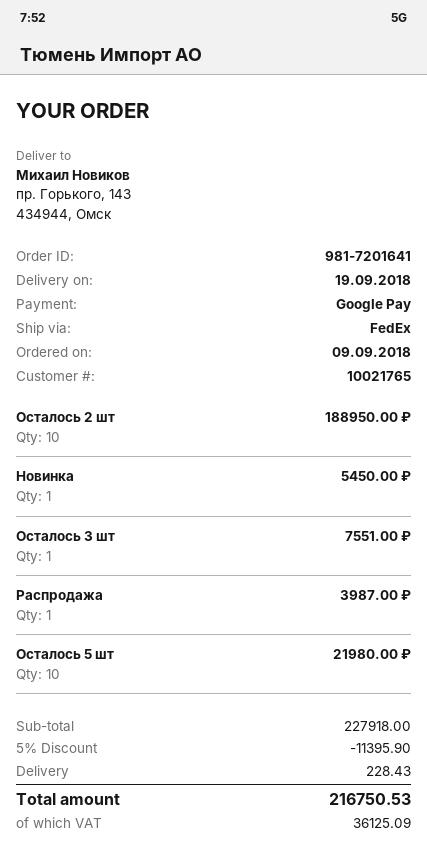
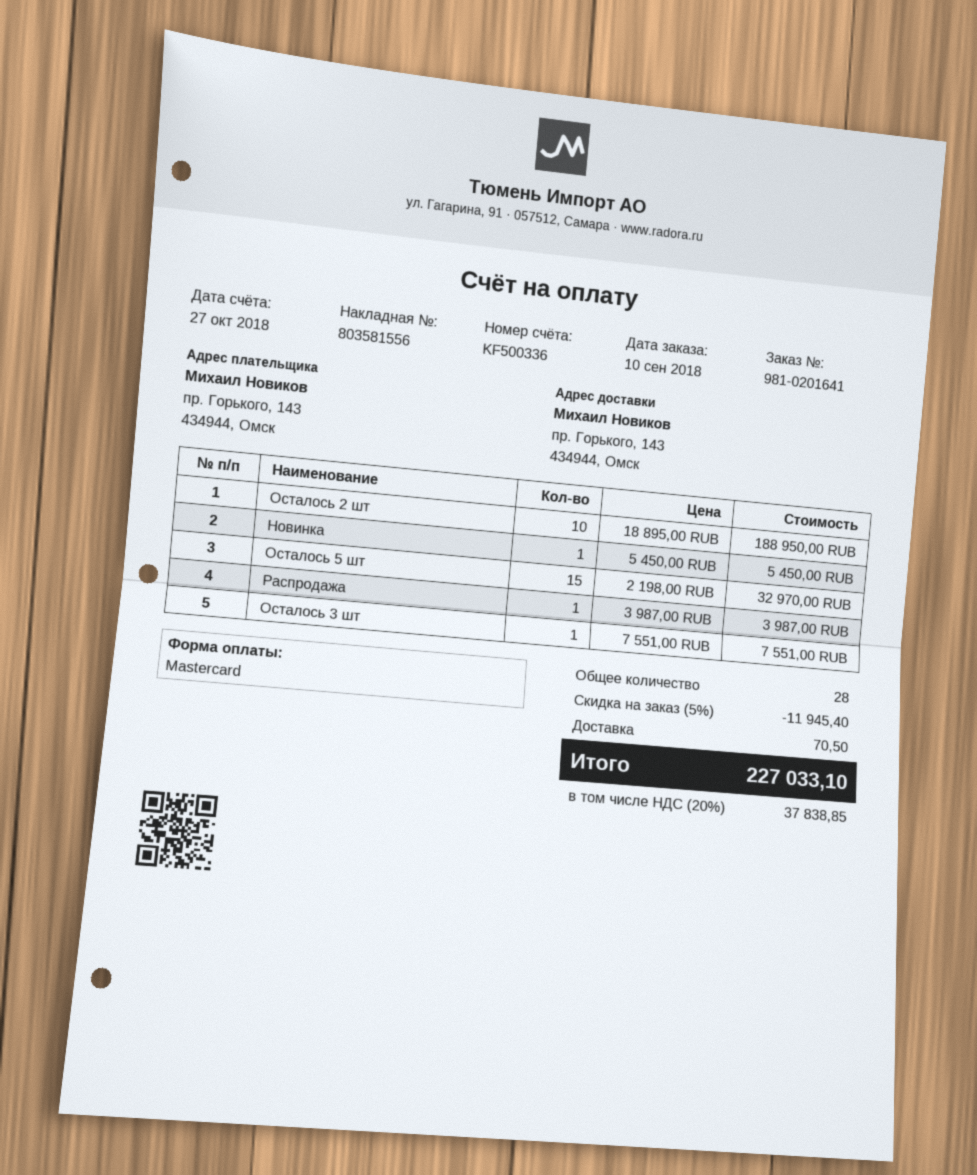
order number: 981-7201641 -> 981-0201641
order date: 2018-09-09 -> 2018-09-10
payment method: Google Pay -> Mastercard
Осталось 5 шт: 10 for 21980.00 -> 15 for 32970.00
discount: 5% = 11395.90 -> 5% = 11945.40
shipping: 228.43 -> 70.50
tax: 36125.09 -> 37838.85
total: 216750.53 -> 227033.10

